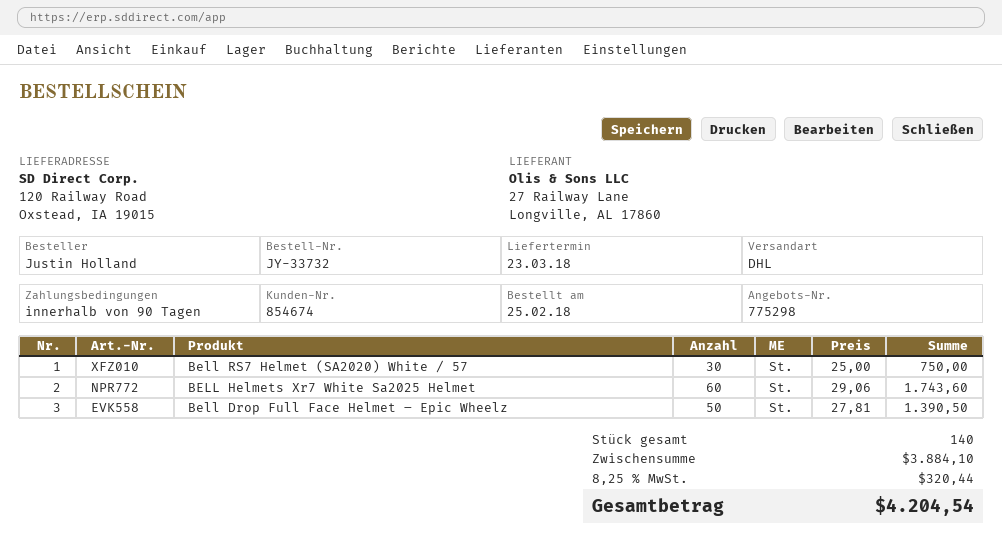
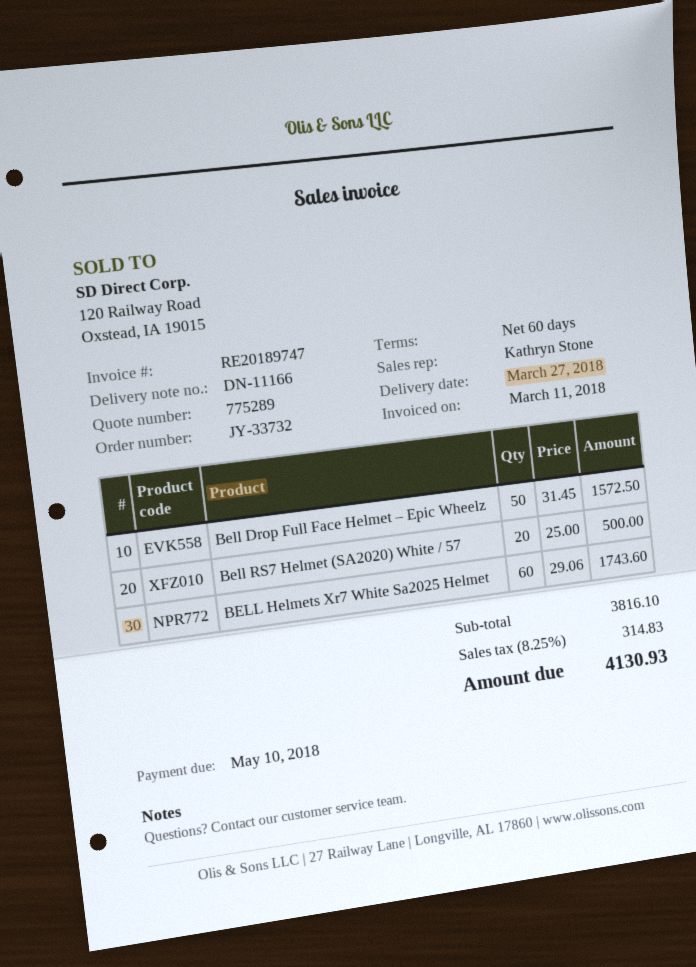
quote number: 775298 -> 775289
delivery date: 2018-03-23 -> 2018-03-27
payment terms: 90 days -> 60 days
Bell RS7 Helmet (SA2020) White / 57: 30 x 25.00 = 750.00 -> 20 x 25.00 = 500.00
Bell Drop Full Face Helmet – Epic Wheelz: 50 x 27.81 = 1390.50 -> 50 x 31.45 = 1572.50
subtotal: 3884.10 -> 3816.10
tax: 8.25% = 320.44 -> 8.25% = 314.83
total: 4204.54 -> 4130.93

